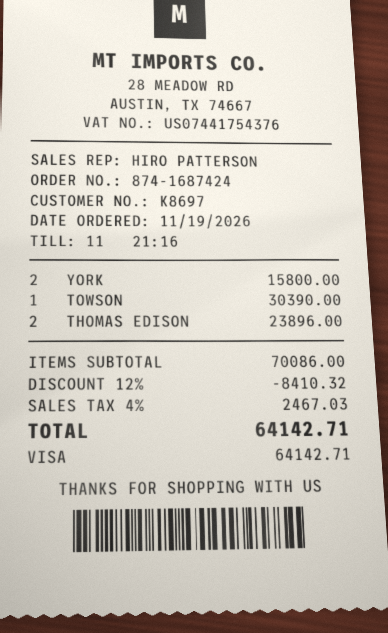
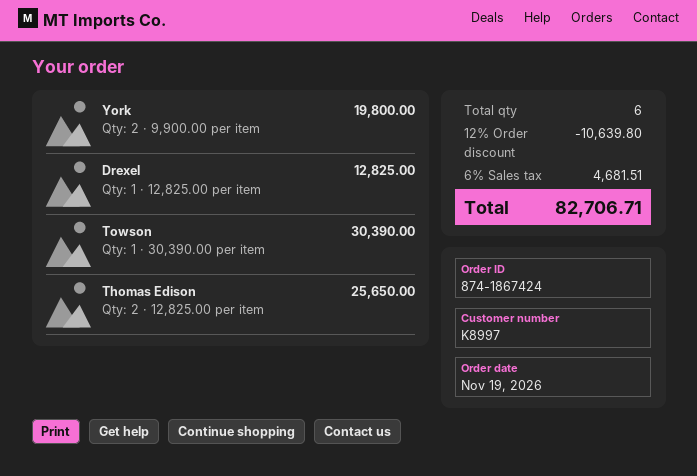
order number: 874-1687424 -> 874-1867424
customer number: K8697 -> K8997
YORK: 2 for 15800.00 -> 2 for 19800.00
THOMAS EDISON: 2 for 23896.00 -> 2 for 25650.00
Drexel: none -> 1 for 12825.00
discount: 12% = 8410.32 -> 12% = 10639.80
tax: 4% = 2467.03 -> 6% = 4681.51
total: 64142.71 -> 82706.71

